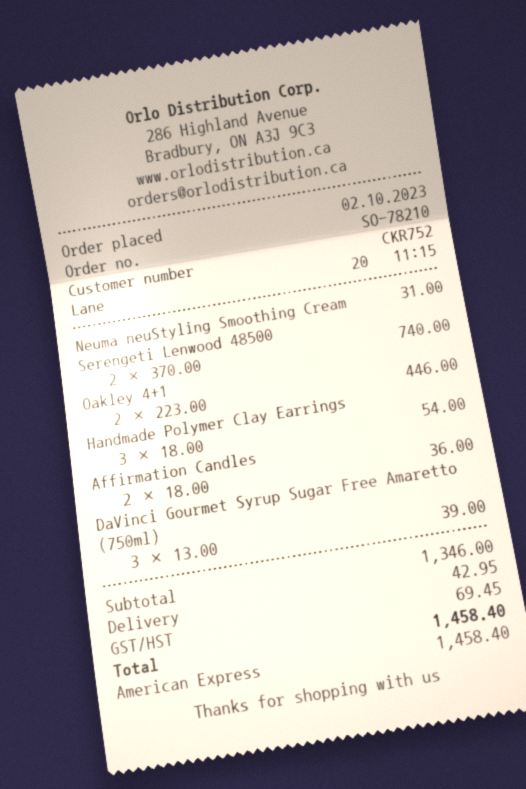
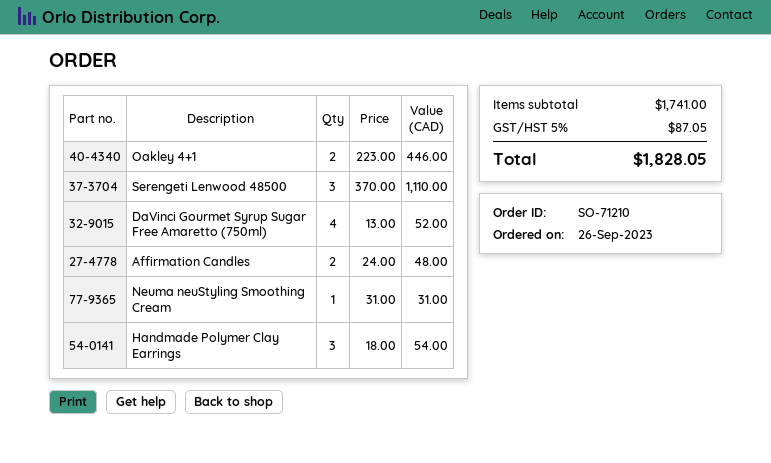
order number: SO-78210 -> SO-71210
order date: 2023-10-02 -> 2023-09-26
Serengeti Lenwood 48500: 2 x 370.00 = 740.00 -> 3 x 370.00 = 1110.00
Affirmation Candles: 2 x 18.00 = 36.00 -> 2 x 24.00 = 48.00
DaVinci Gourmet Syrup Sugar Free Amaretto (750ml): 3 x 13.00 = 39.00 -> 4 x 13.00 = 52.00
subtotal: 1346.00 -> 1741.00
shipping: 42.95 -> none
tax: 69.45 -> 87.05
total: 1458.40 -> 1828.05

